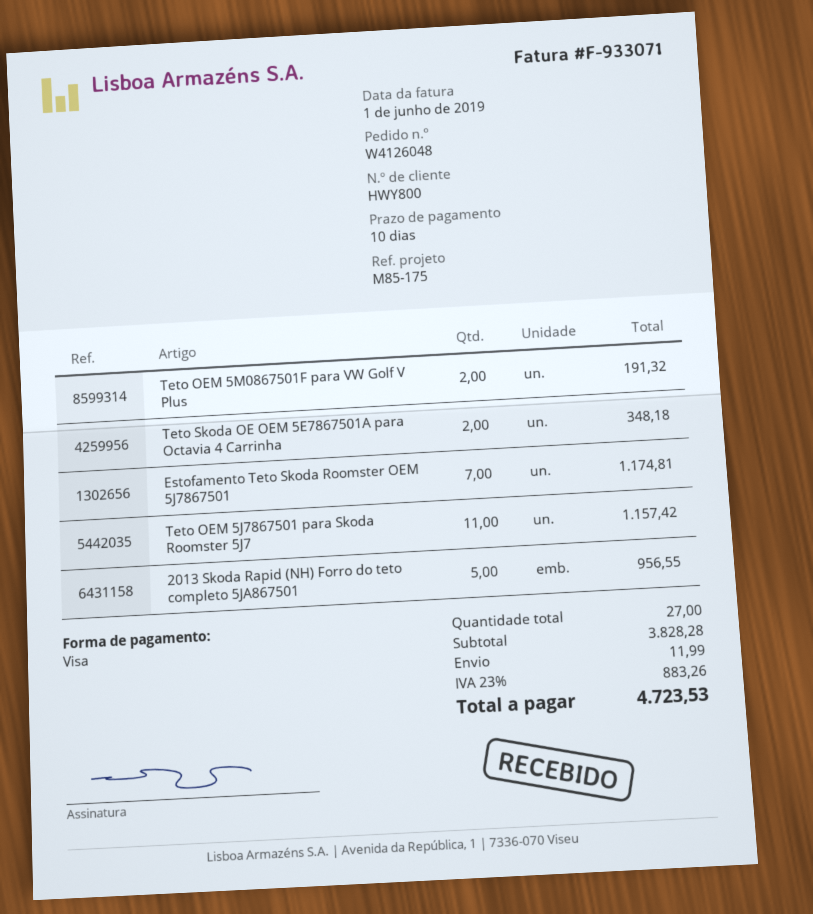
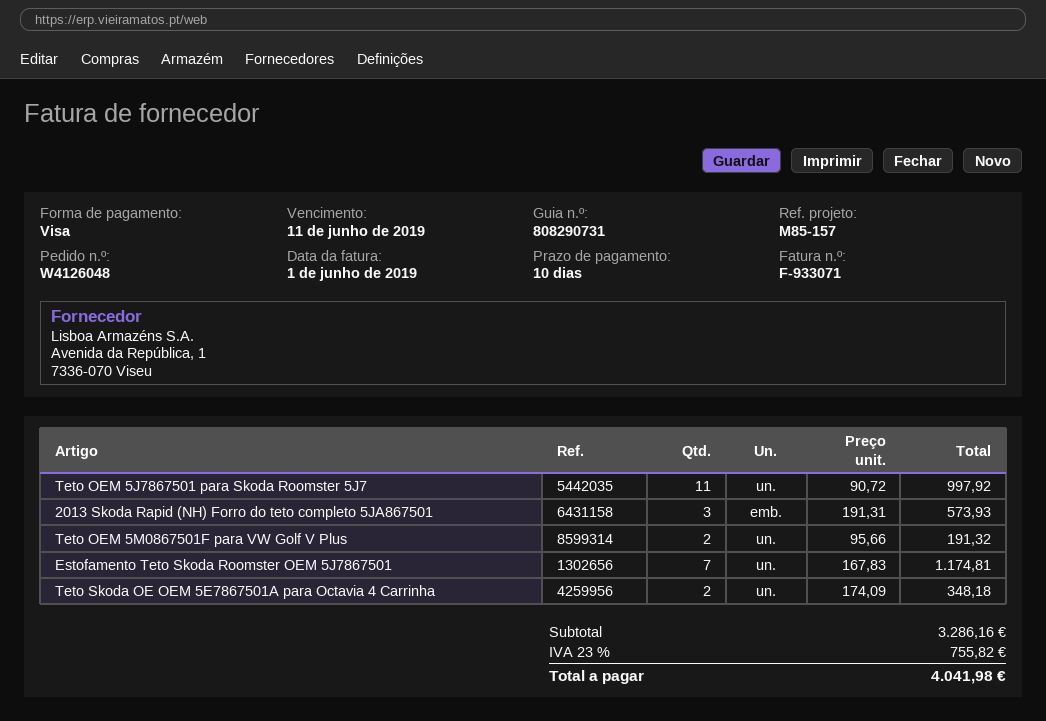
reference: M85-175 -> M85-157
Teto OEM 5J7867501 para Skoda Roomster 5J7: 11 for 1157.42 -> 11 for 997.92
2013 Skoda Rapid (NH) Forro do teto completo 5JA867501: 5 for 956.55 -> 3 for 573.93
subtotal: 3828.28 -> 3286.16
shipping: 11.99 -> none
tax: 23% = 883.26 -> 23% = 755.82
total: 4723.53 -> 4041.98

